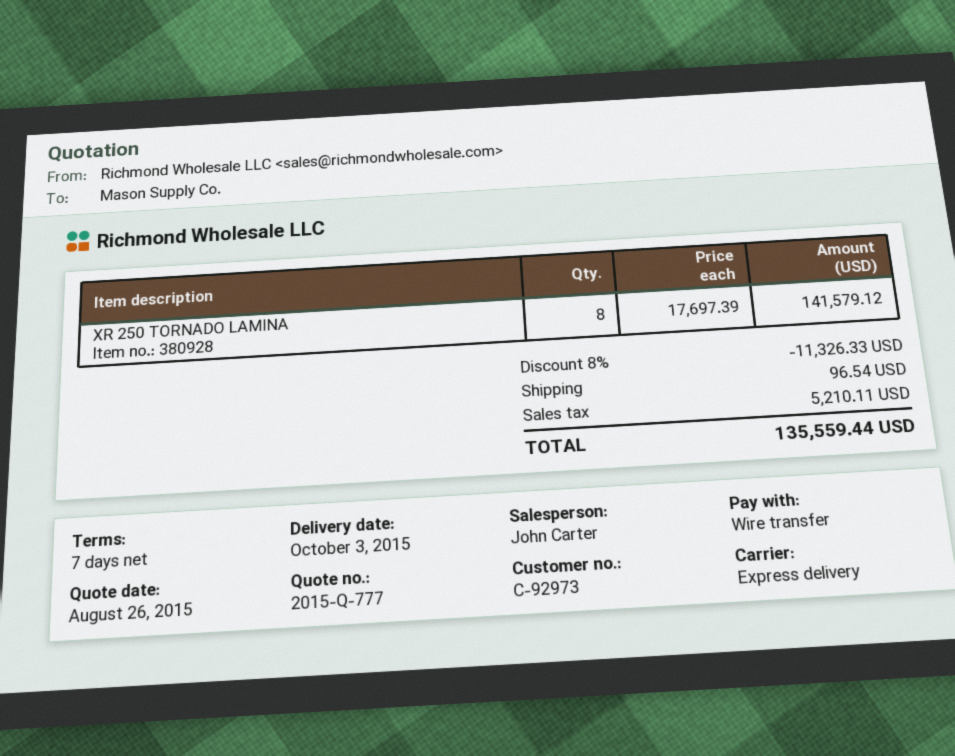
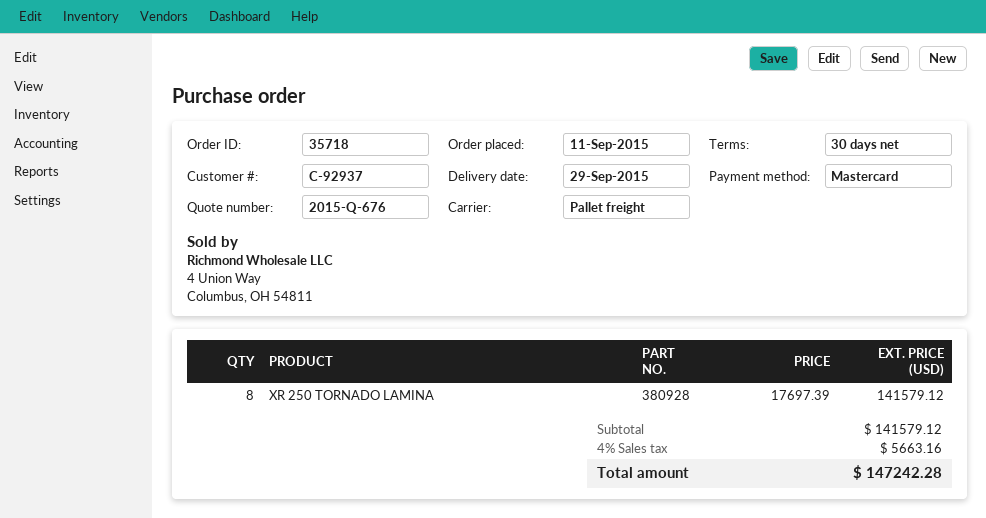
quote number: 2015-Q-777 -> 2015-Q-676
delivery date: 2015-10-03 -> 2015-09-29
payment terms: 7 days -> 30 days
customer number: C-92973 -> C-92937
payment method: bank transfer -> Mastercard
shipping method: express -> pallet freight
discount: 8% = 11326.33 -> none
shipping: 96.54 -> none
tax: 5210.11 -> 5663.16
total: 135559.44 -> 147242.28

